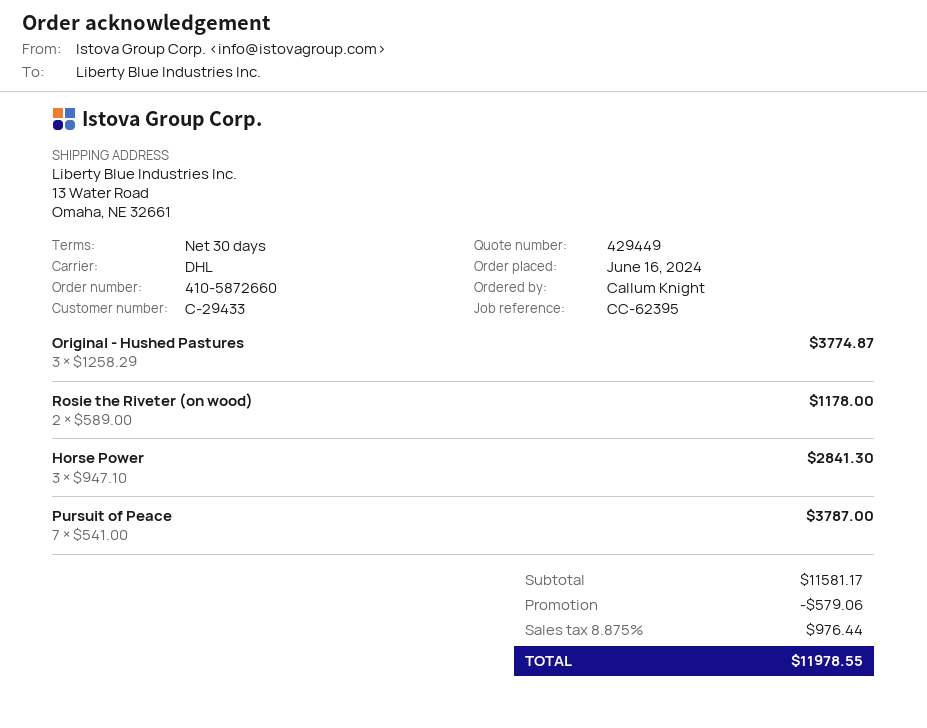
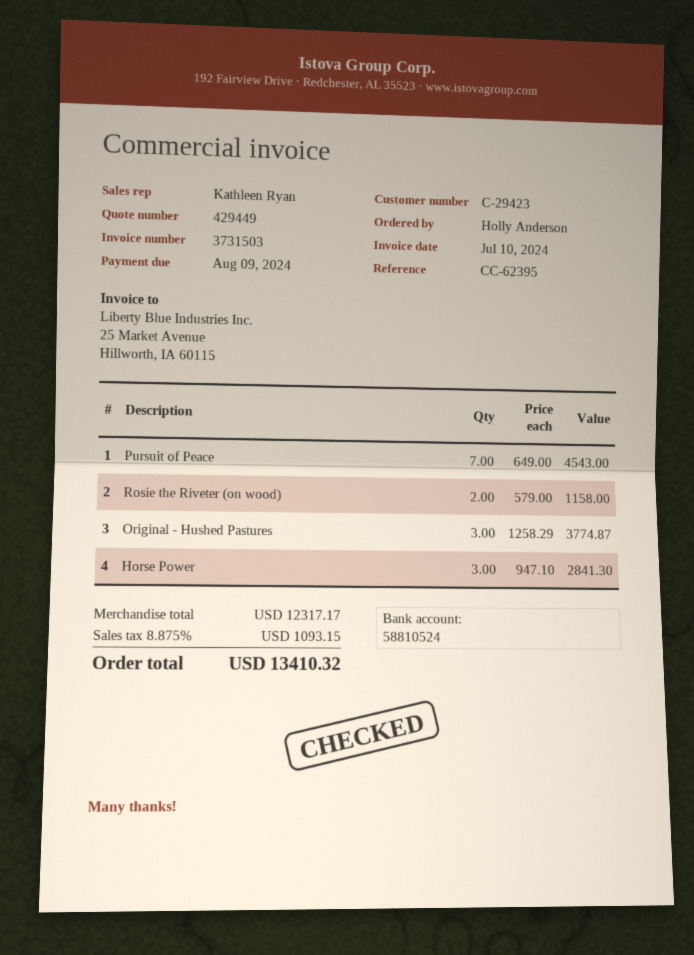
customer number: C-29433 -> C-29423
ordered by: Callum Knight -> Holly Anderson
Rosie the Riveter (on wood): 2 x 589.00 = 1178.00 -> 2 x 579.00 = 1158.00
Pursuit of Peace: 7 x 541.00 = 3787.00 -> 7 x 649.00 = 4543.00
subtotal: 11581.17 -> 12317.17
discount: 579.06 -> none
tax: 8.875% = 976.44 -> 8.875% = 1093.15
total: 11978.55 -> 13410.32

